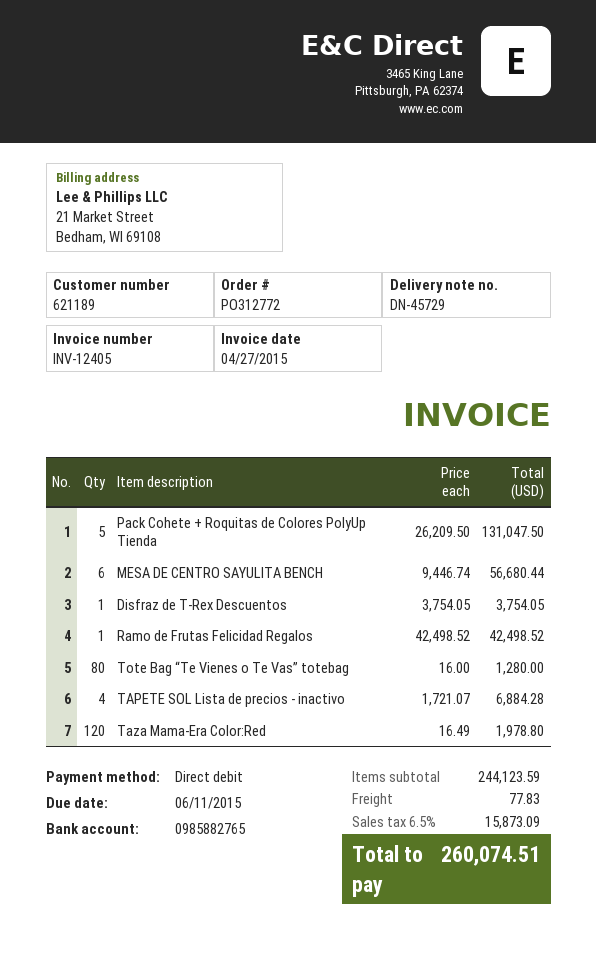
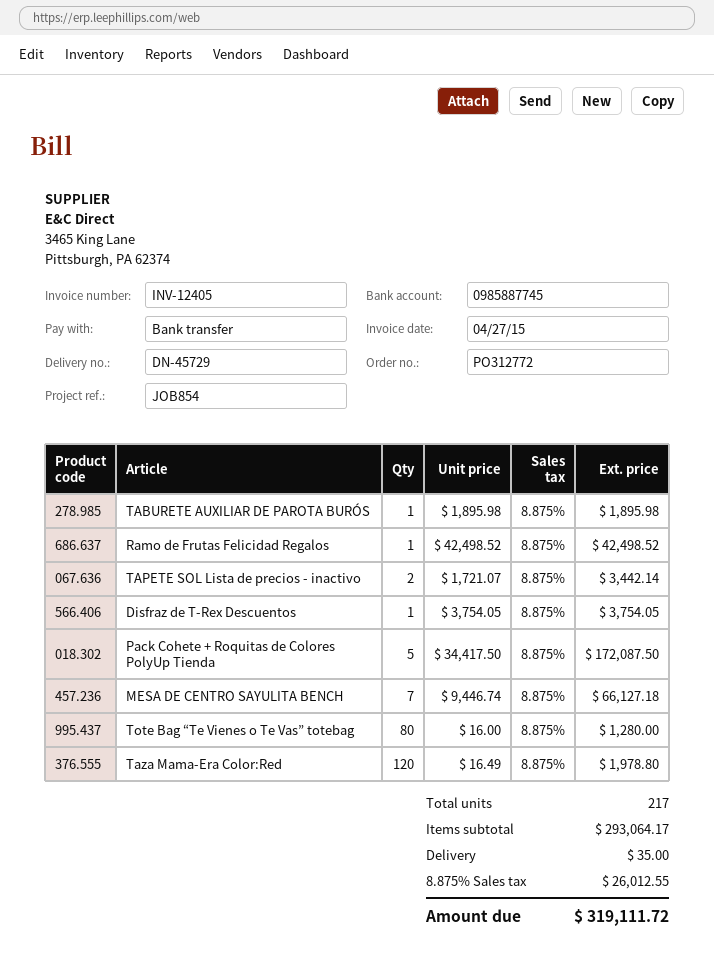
payment method: direct debit -> bank transfer
bank account: 0985882765 -> 0985887745
Pack Cohete + Roquitas de Colores PolyUp Tienda: 5 x 26209.50 = 131047.50 -> 5 x 34417.50 = 172087.50
MESA DE CENTRO SAYULITA BENCH: 6 x 9446.74 = 56680.44 -> 7 x 9446.74 = 66127.18
TAPETE SOL Lista de precios - inactivo: 4 x 1721.07 = 6884.28 -> 2 x 1721.07 = 3442.14
TABURETE AUXILIAR DE PAROTA BURÓS: none -> 1 x 1895.98 = 1895.98
subtotal: 244123.59 -> 293064.17
shipping: 77.83 -> 35.00
tax: 6.5% = 15873.09 -> 8.875% = 26012.55
total: 260074.51 -> 319111.72

